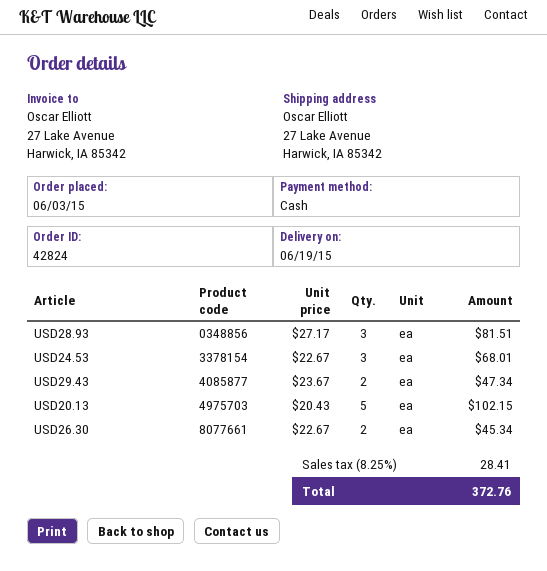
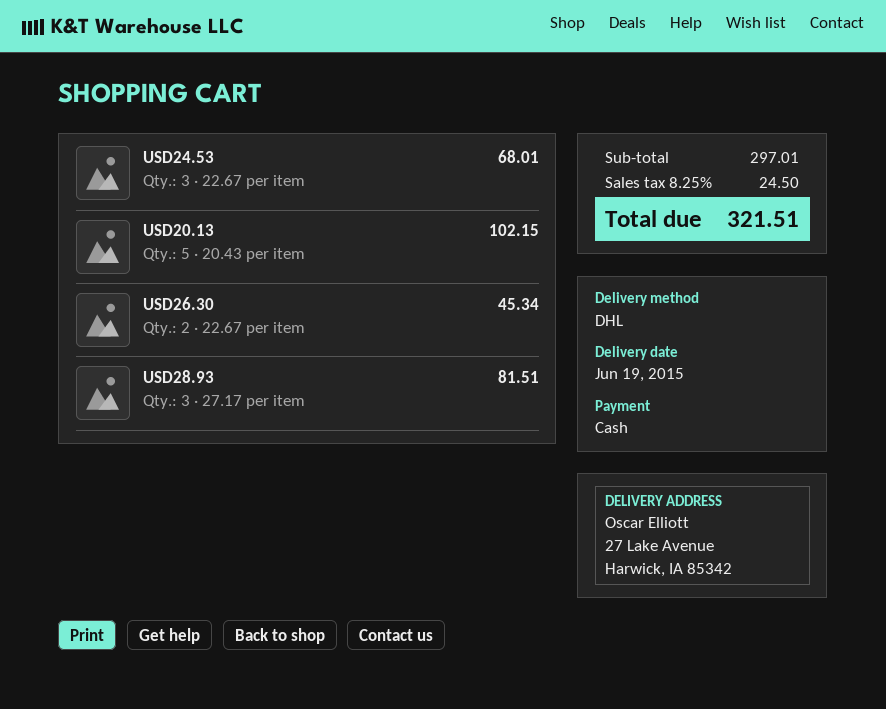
USD29.43: 2 x 23.67 = 47.34 -> none
tax: 8.25% = 28.41 -> 8.25% = 24.50
total: 372.76 -> 321.51

